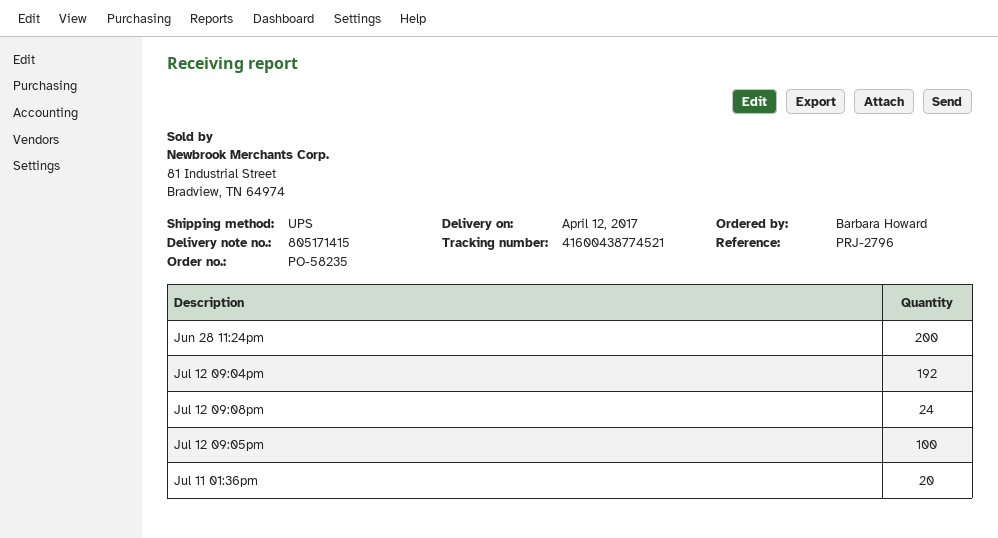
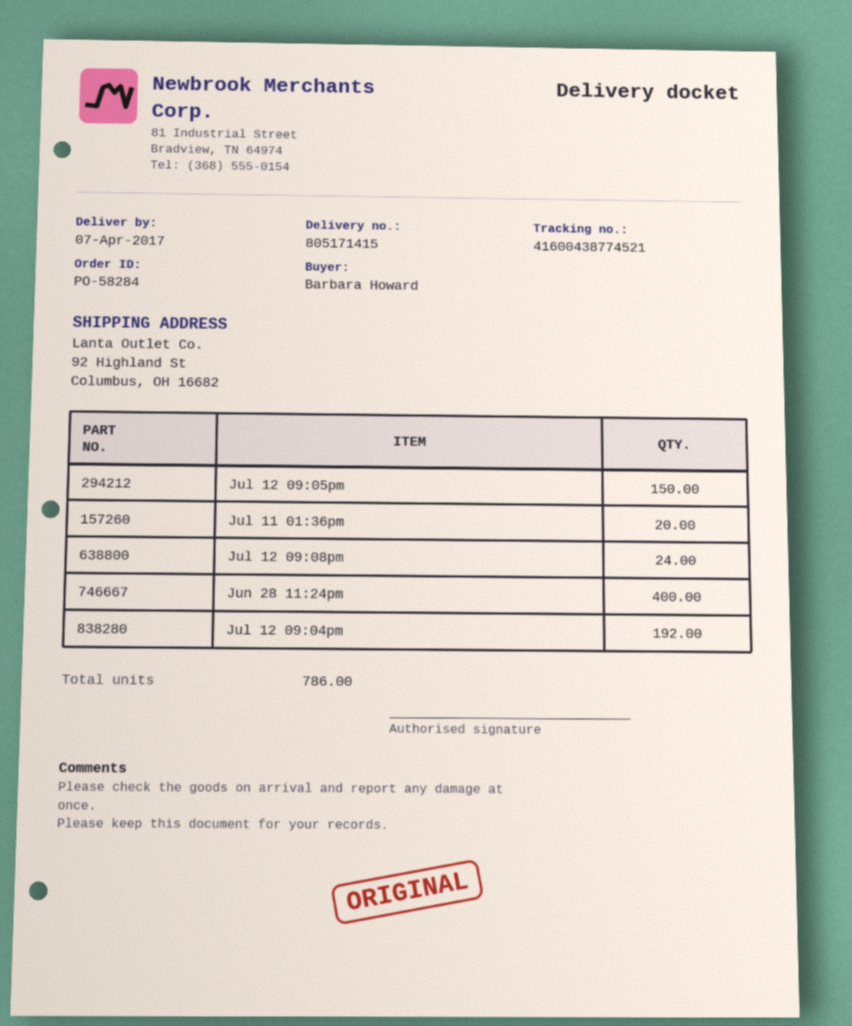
order number: PO-58235 -> PO-58284
delivery date: 2017-04-12 -> 2017-04-07
Jun 28 11:24pm: 200 -> 400
Jul 12 09:05pm: 100 -> 150

